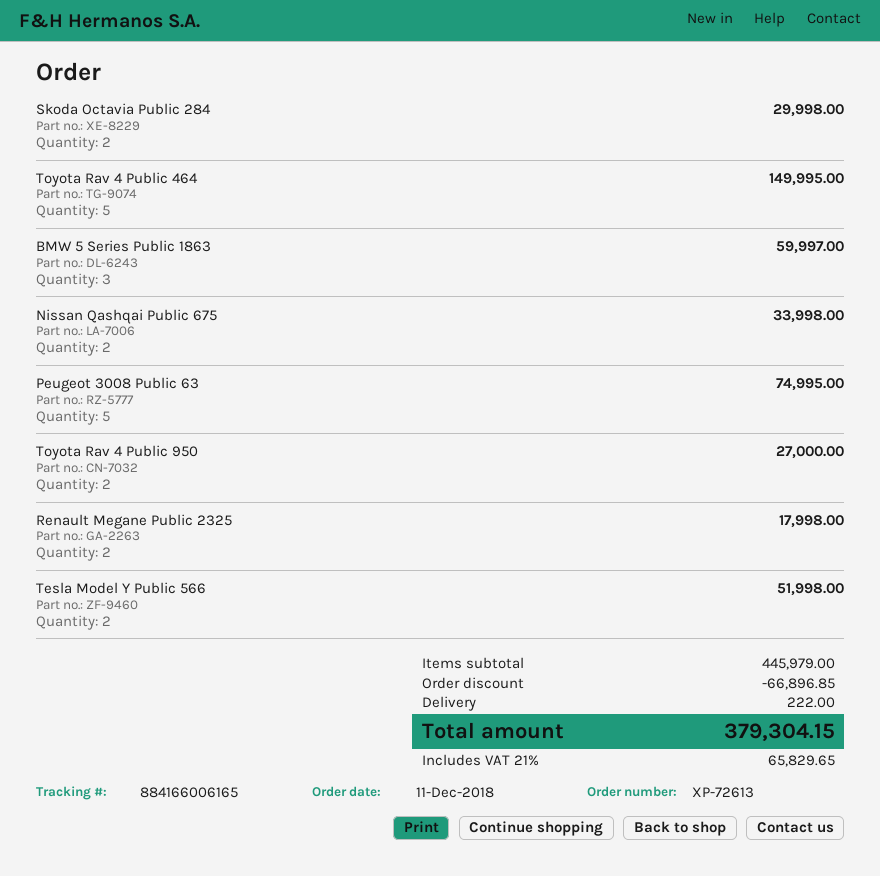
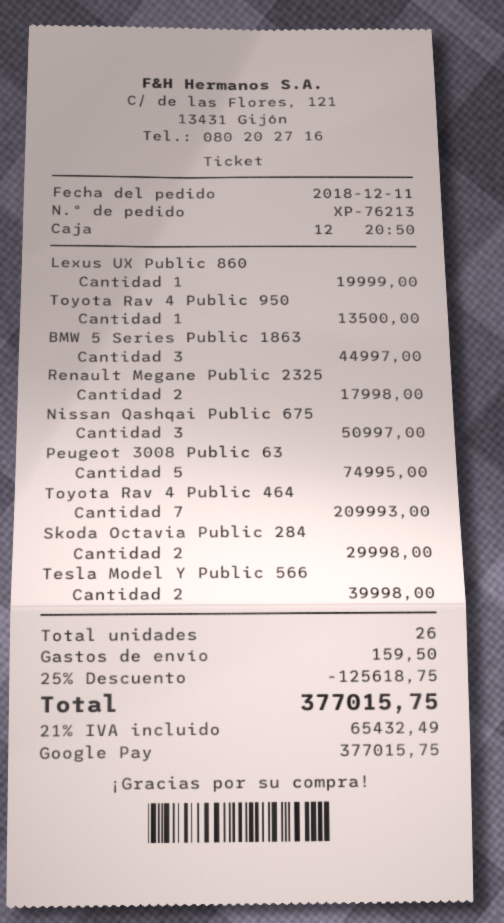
order number: XP-72613 -> XP-76213
Toyota Rav 4 Public 464: 5 for 149995.00 -> 7 for 209993.00
BMW 5 Series Public 1863: 3 for 59997.00 -> 3 for 44997.00
Nissan Qashqai Public 675: 2 for 33998.00 -> 3 for 50997.00
Toyota Rav 4 Public 950: 2 for 27000.00 -> 1 for 13500.00
Tesla Model Y Public 566: 2 for 51998.00 -> 2 for 39998.00
Lexus UX Public 860: none -> 1 for 19999.00
discount: 66896.85 -> 125618.75
shipping: 222.00 -> 159.50
tax: 21% = 65829.65 -> 21% = 65432.49
total: 379304.15 -> 377015.75

